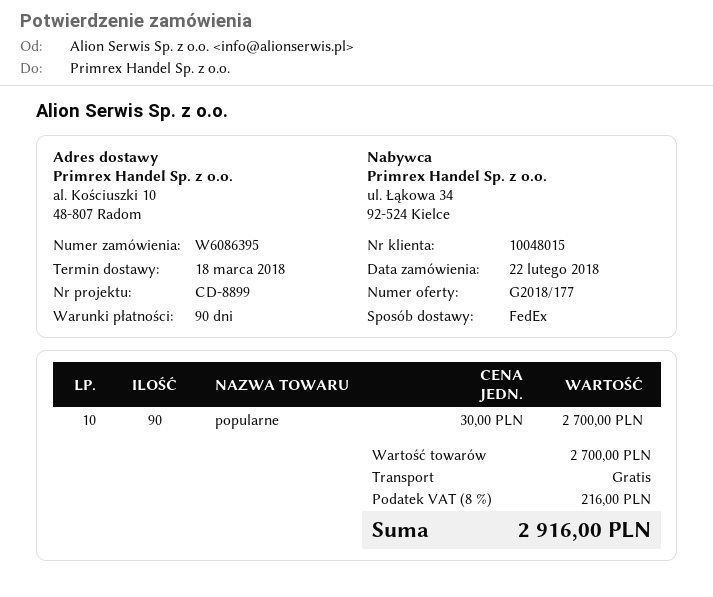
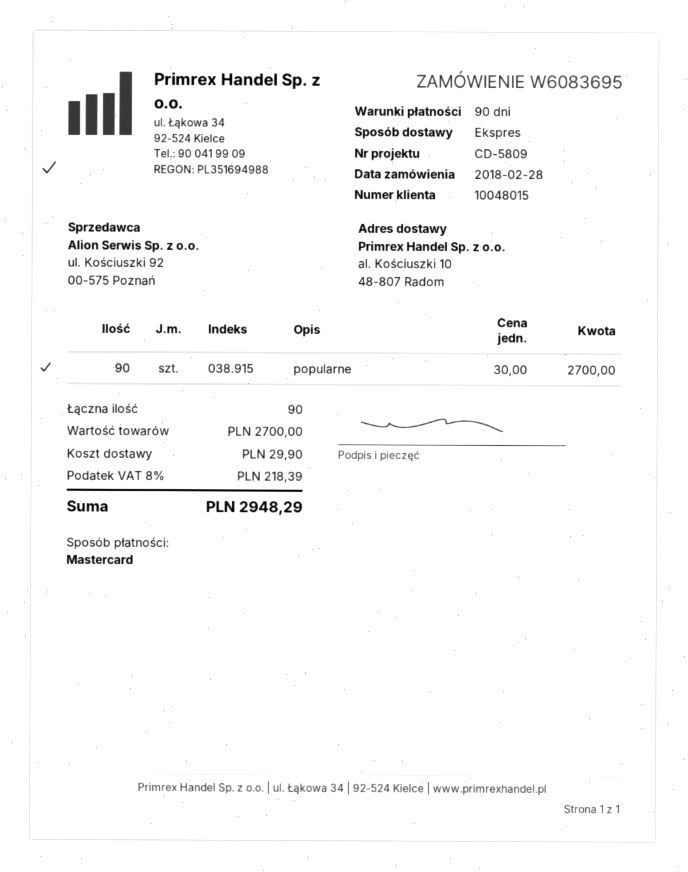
order number: W6086395 -> W6083695
order date: 2018-02-22 -> 2018-02-28
reference: CD-8899 -> CD-5809
shipping method: FedEx -> express
shipping: 0.00 -> 29.90
tax: 8% = 216.00 -> 8% = 218.39
total: 2916.00 -> 2948.29

